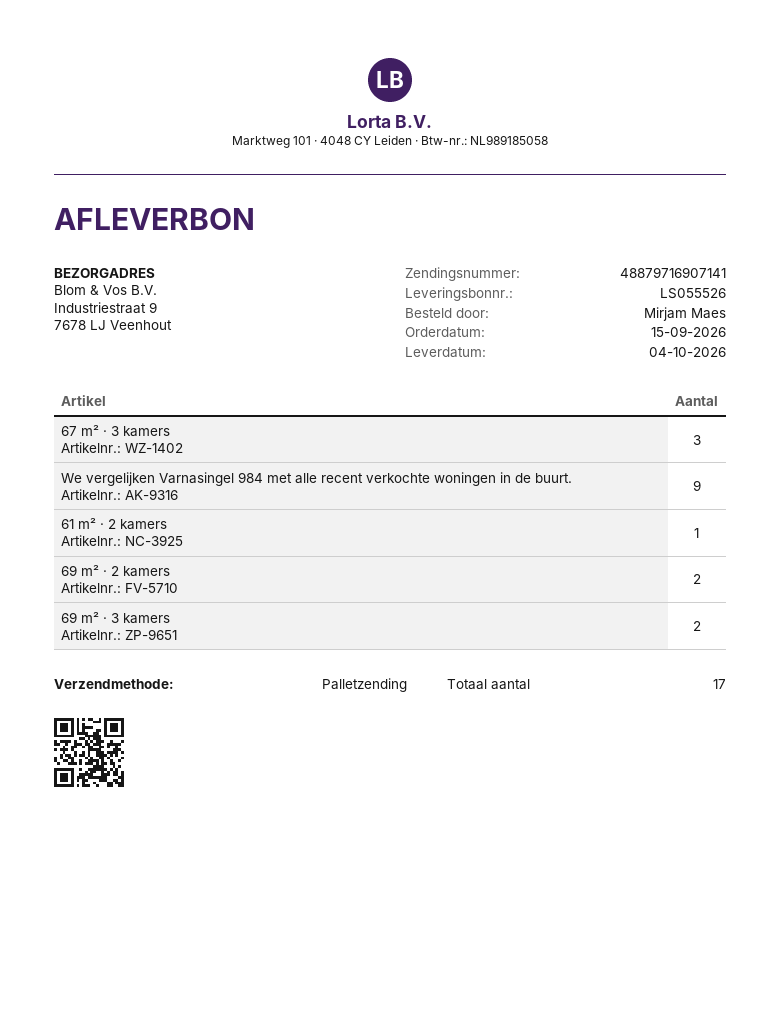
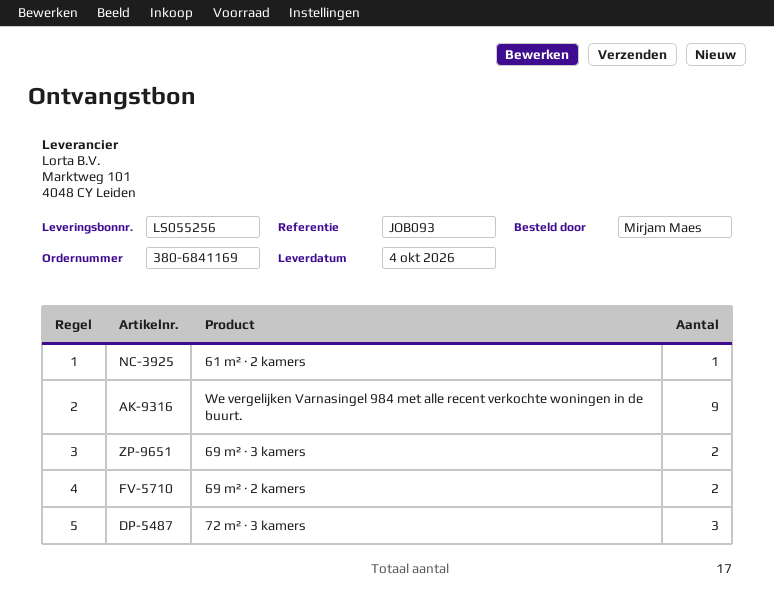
delivery note number: LS055526 -> LS055256
67 m² · 3 kamers: 3 -> none
72 m² · 3 kamers: none -> 3

